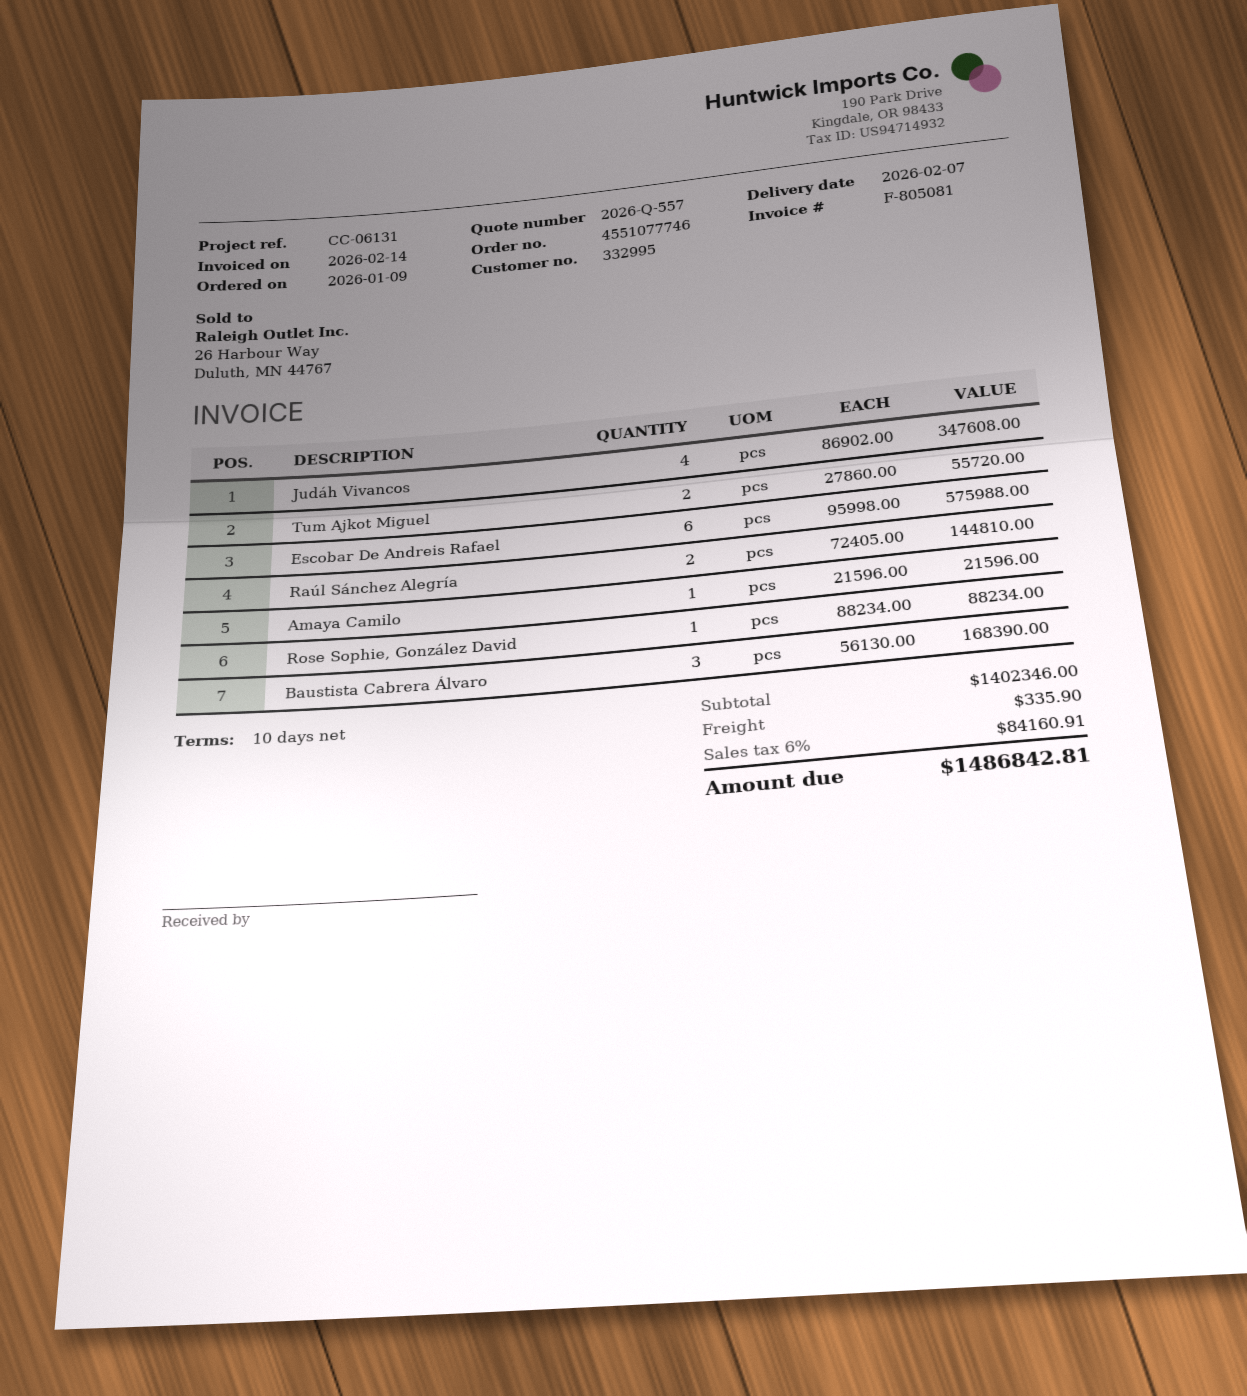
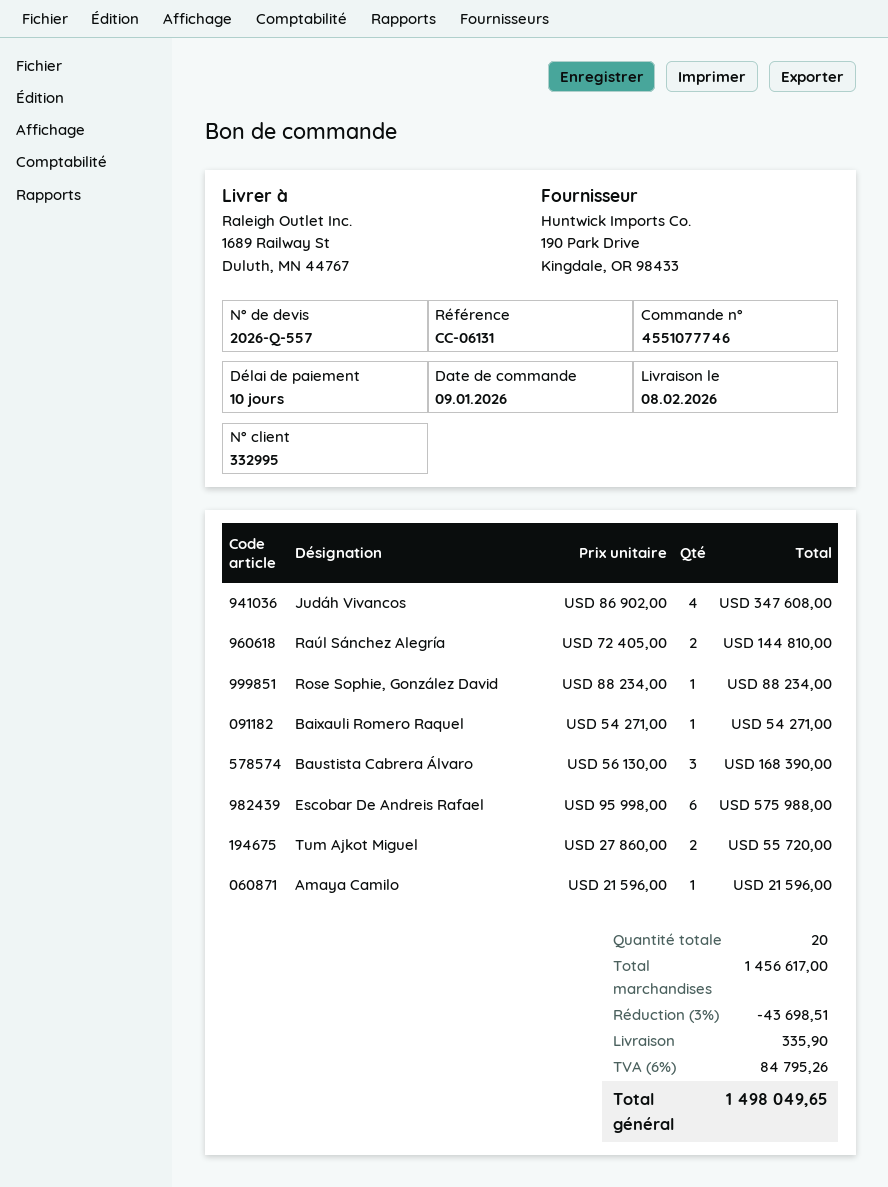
delivery date: 2026-02-07 -> 2026-02-08
Baixauli Romero Raquel: none -> 1 x 54271.00 = 54271.00
subtotal: 1402346.00 -> 1456617.00
discount: none -> 3% = 43698.51
tax: 6% = 84160.91 -> 6% = 84795.26
total: 1486842.81 -> 1498049.65

